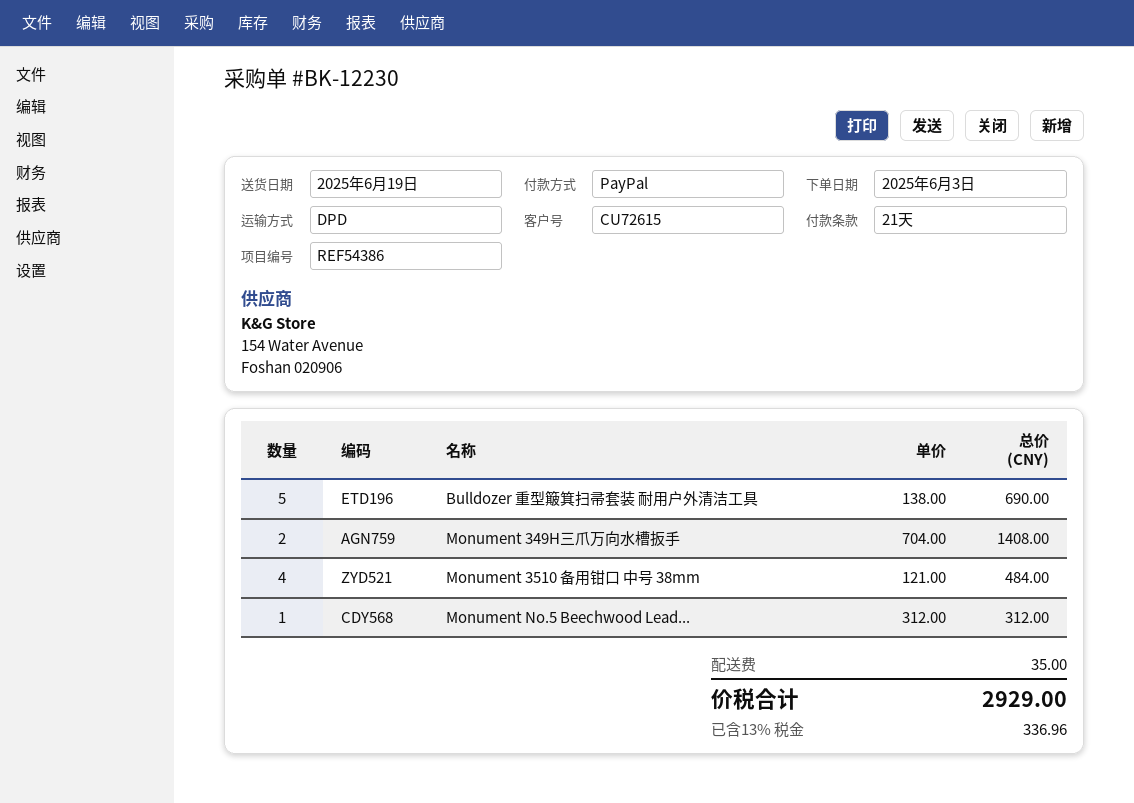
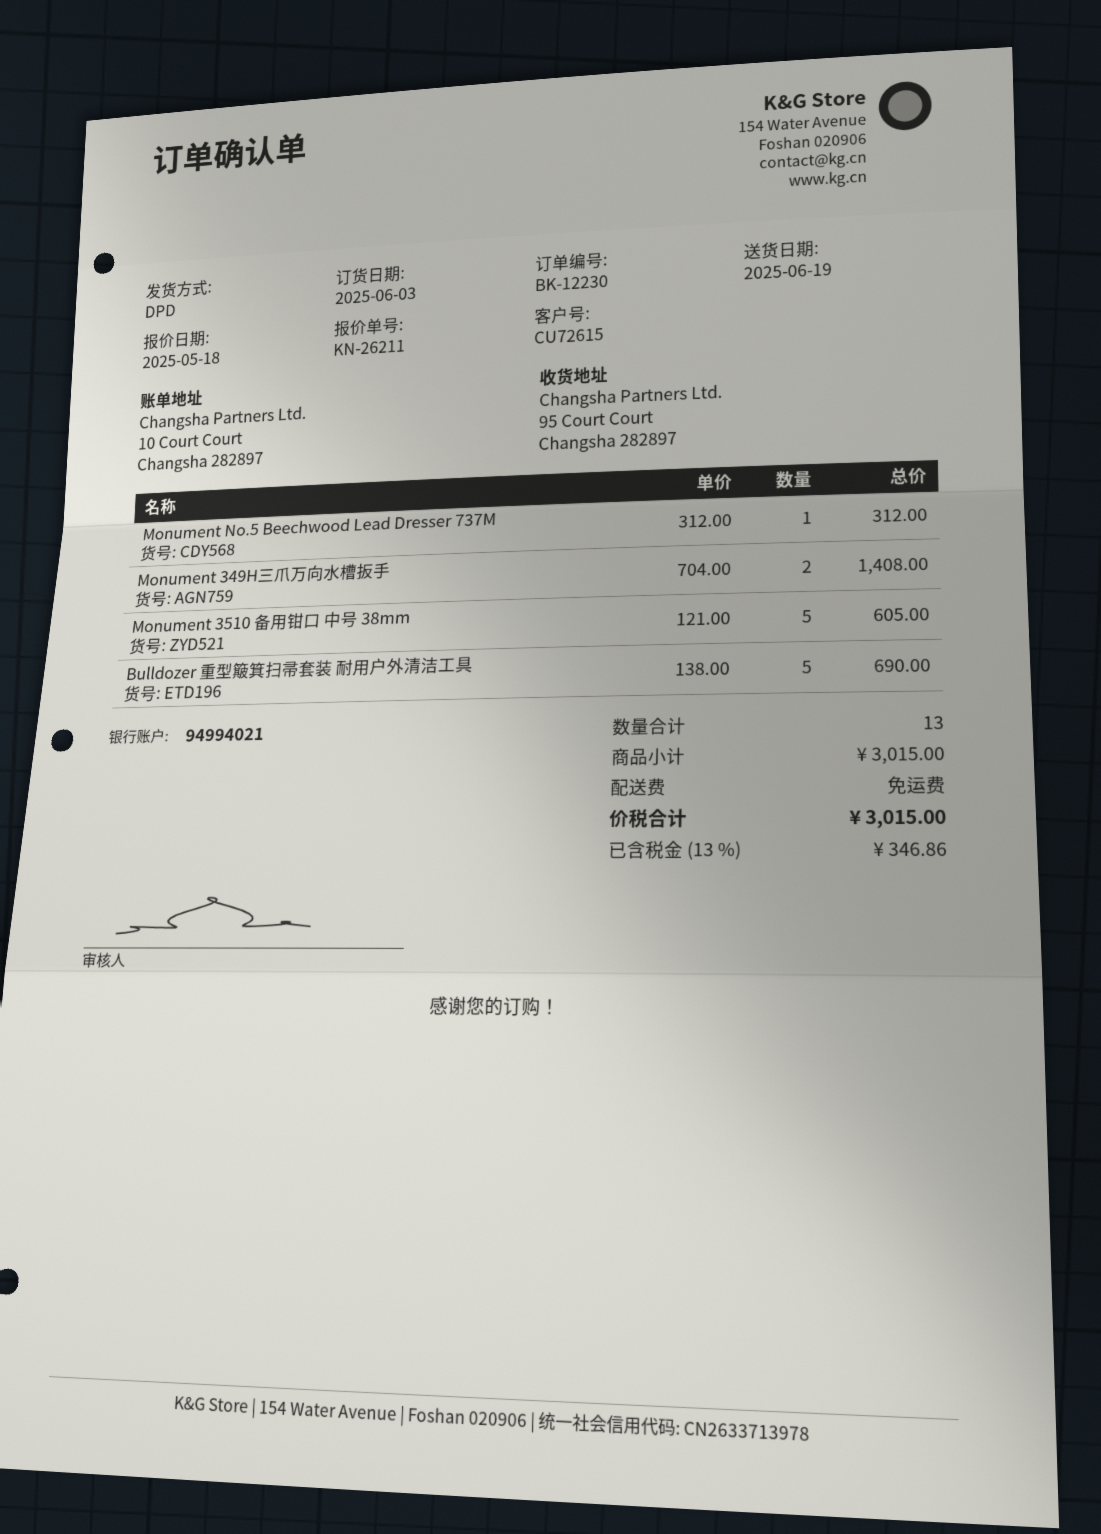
Monument 3510 备用钳口 中号 38mm: 4 x 121.00 = 484.00 -> 5 x 121.00 = 605.00
shipping: 35.00 -> 0.00
tax: 13% = 336.96 -> 13% = 346.86
total: 2929.00 -> 3015.00

